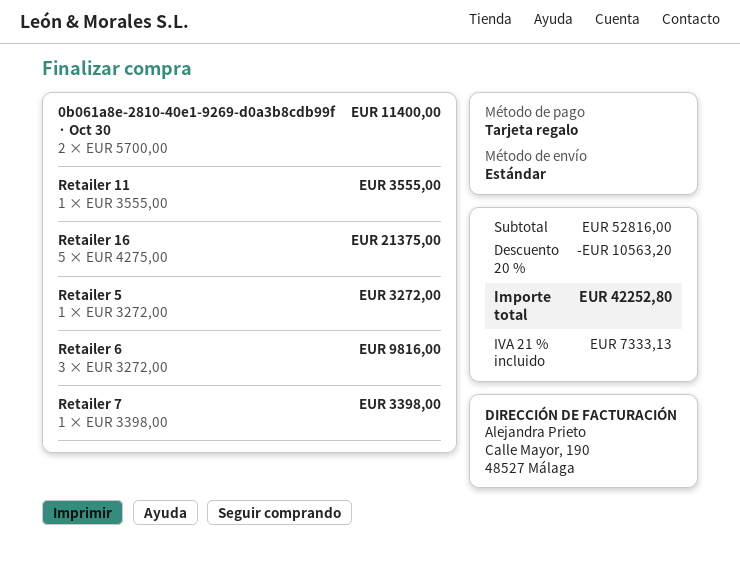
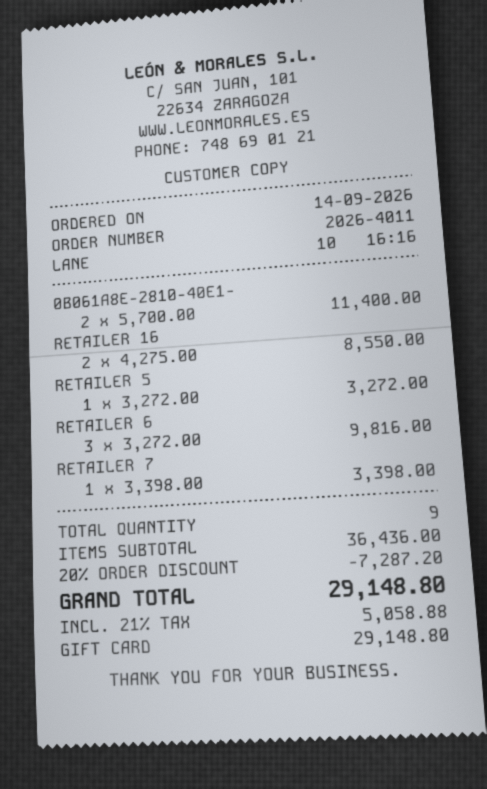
Retailer 11: 1 x 3555.00 = 3555.00 -> none
Retailer 16: 5 x 4275.00 = 21375.00 -> 2 x 4275.00 = 8550.00
subtotal: 52816.00 -> 36436.00
discount: 20% = 10563.20 -> 20% = 7287.20
tax: 21% = 7333.13 -> 21% = 5058.88
total: 42252.80 -> 29148.80

